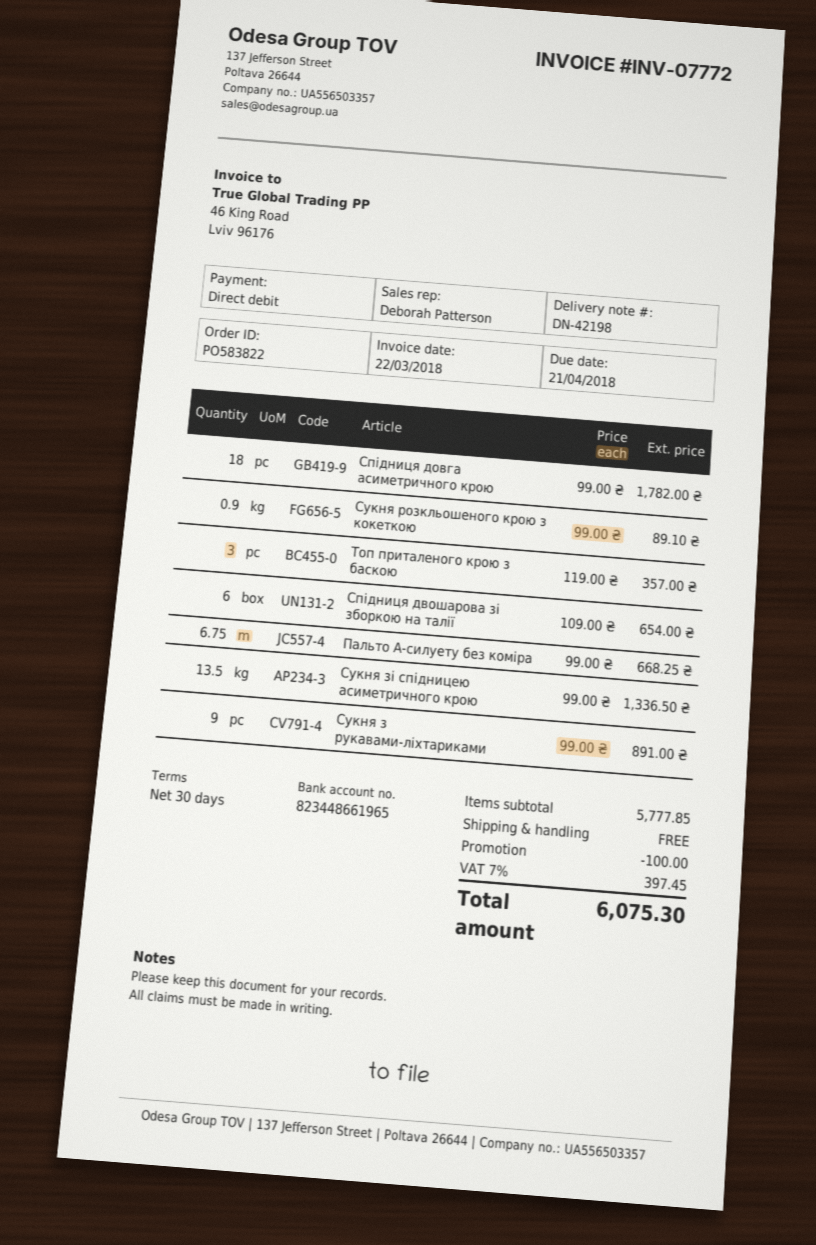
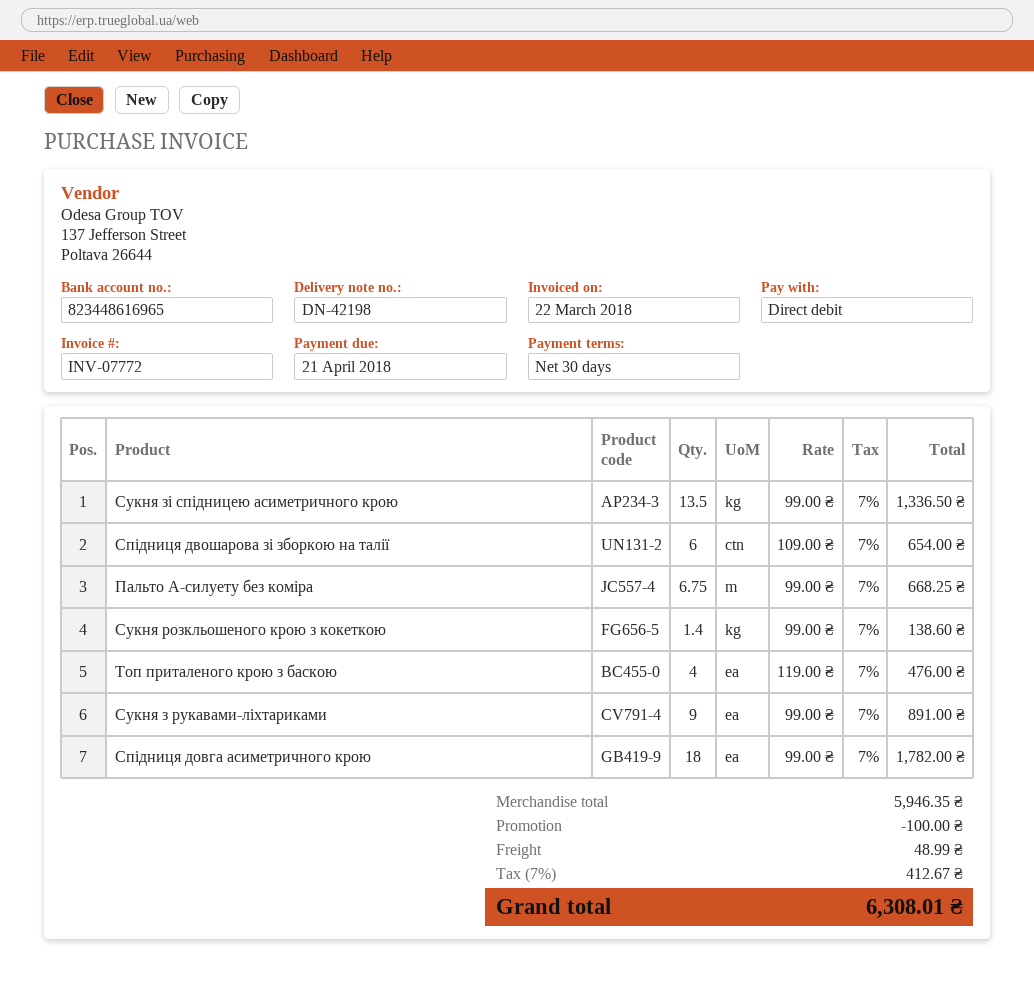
bank account: 823448661965 -> 823448616965
Сукня розкльошеного крою з кокеткою: 0.9 x 99.00 = 89.10 -> 1.4 x 99.00 = 138.60
Топ приталеного крою з баскою: 3 x 119.00 = 357.00 -> 4 x 119.00 = 476.00
subtotal: 5777.85 -> 5946.35
shipping: 0.00 -> 48.99
tax: 7% = 397.45 -> 7% = 412.67
total: 6075.30 -> 6308.01

